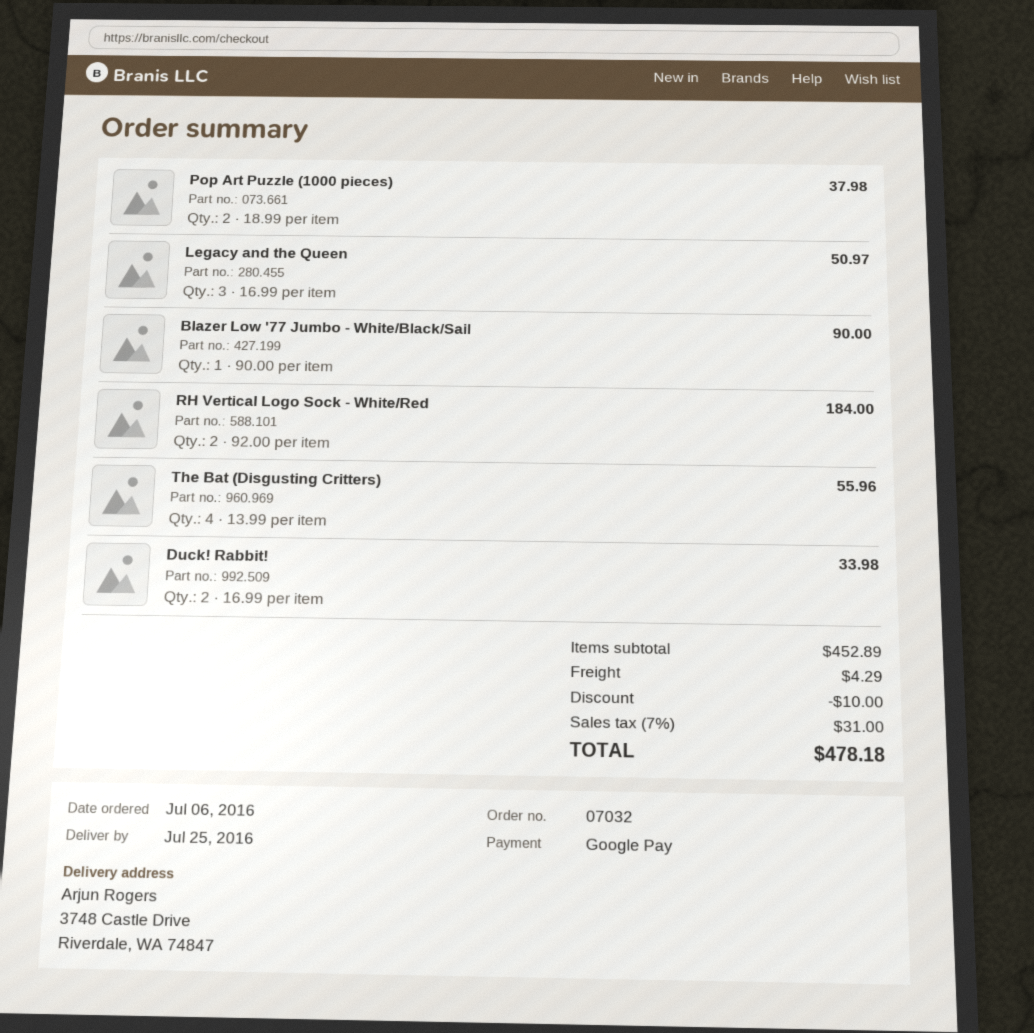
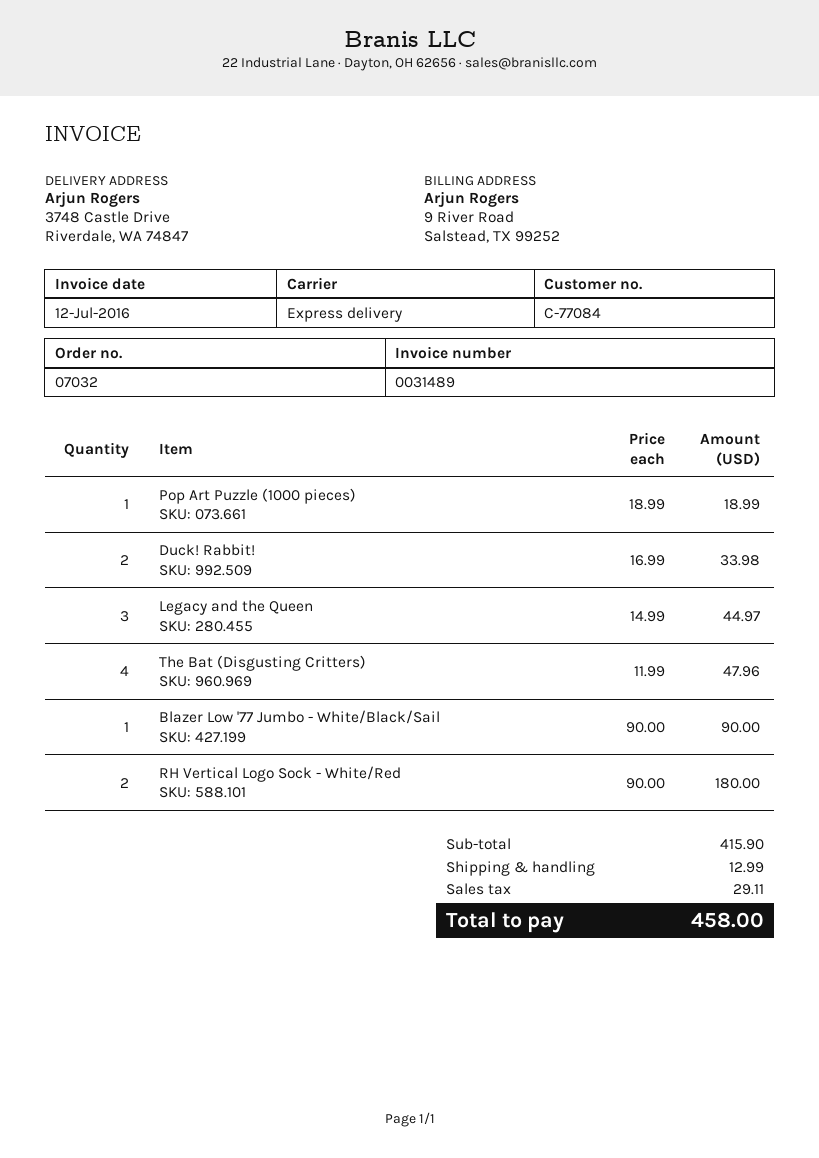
Pop Art Puzzle (1000 pieces): 2 x 18.99 = 37.98 -> 1 x 18.99 = 18.99
Legacy and the Queen: 3 x 16.99 = 50.97 -> 3 x 14.99 = 44.97
RH Vertical Logo Sock - White/Red: 2 x 92.00 = 184.00 -> 2 x 90.00 = 180.00
The Bat (Disgusting Critters): 4 x 13.99 = 55.96 -> 4 x 11.99 = 47.96
subtotal: 452.89 -> 415.90
discount: 10.00 -> none
shipping: 4.29 -> 12.99
tax: 31.00 -> 29.11
total: 478.18 -> 458.00

